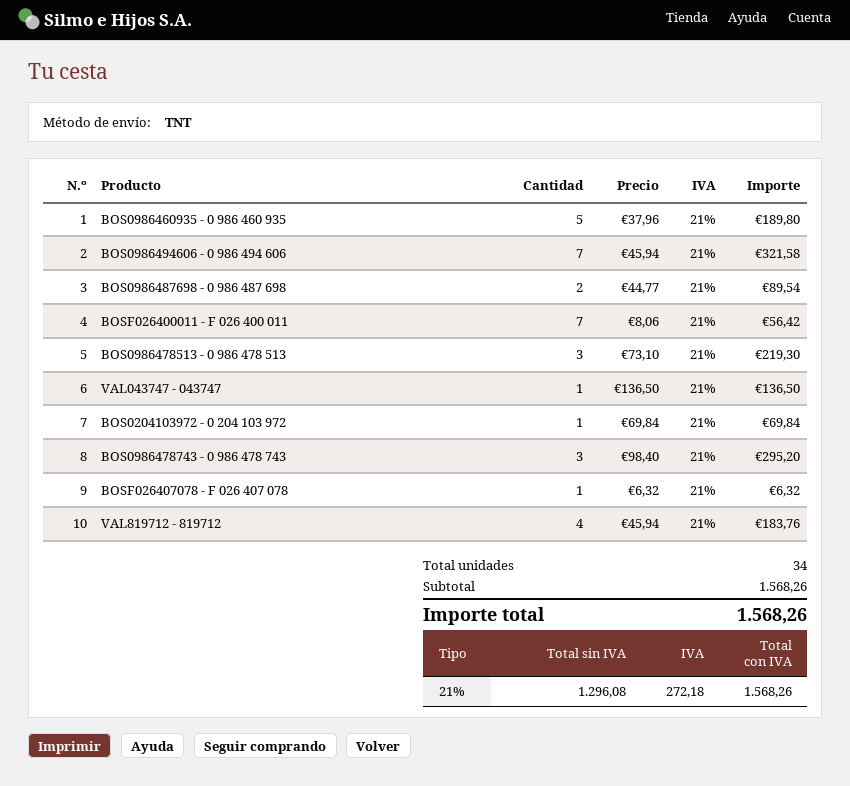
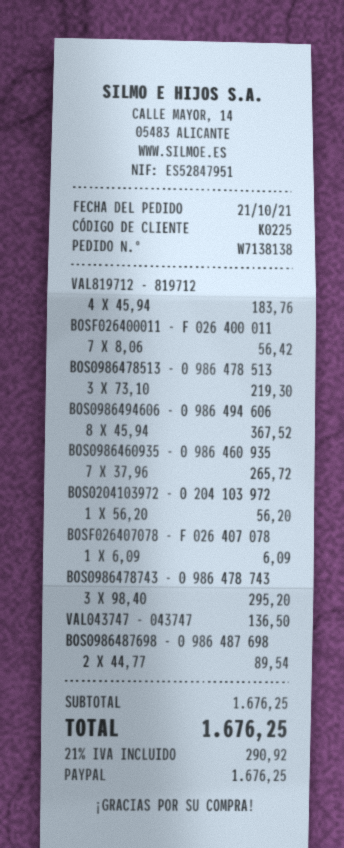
BOS0986460935 - 0 986 460 935: 5 x 37.96 = 189.80 -> 7 x 37.96 = 265.72
BOS0986494606 - 0 986 494 606: 7 x 45.94 = 321.58 -> 8 x 45.94 = 367.52
BOS0204103972 - 0 204 103 972: 1 x 69.84 = 69.84 -> 1 x 56.20 = 56.20
BOSF026407078 - F 026 407 078: 1 x 6.32 = 6.32 -> 1 x 6.09 = 6.09
subtotal: 1568.26 -> 1676.25
tax: 21% = 272.18 -> 21% = 290.92
total: 1568.26 -> 1676.25

